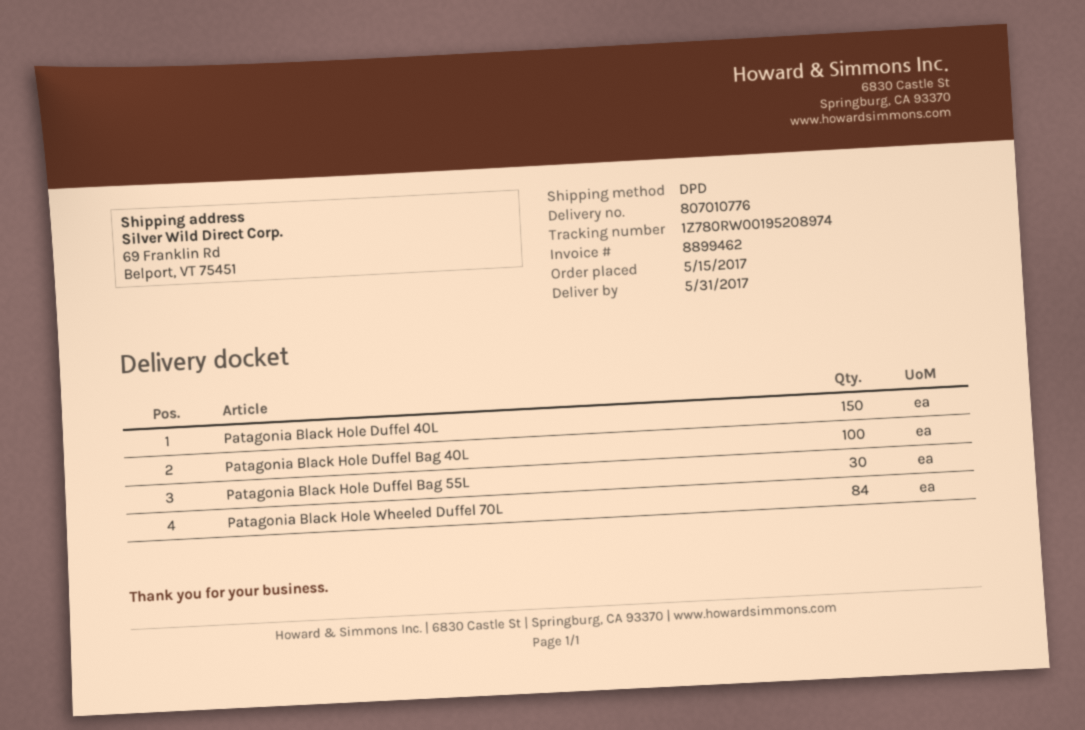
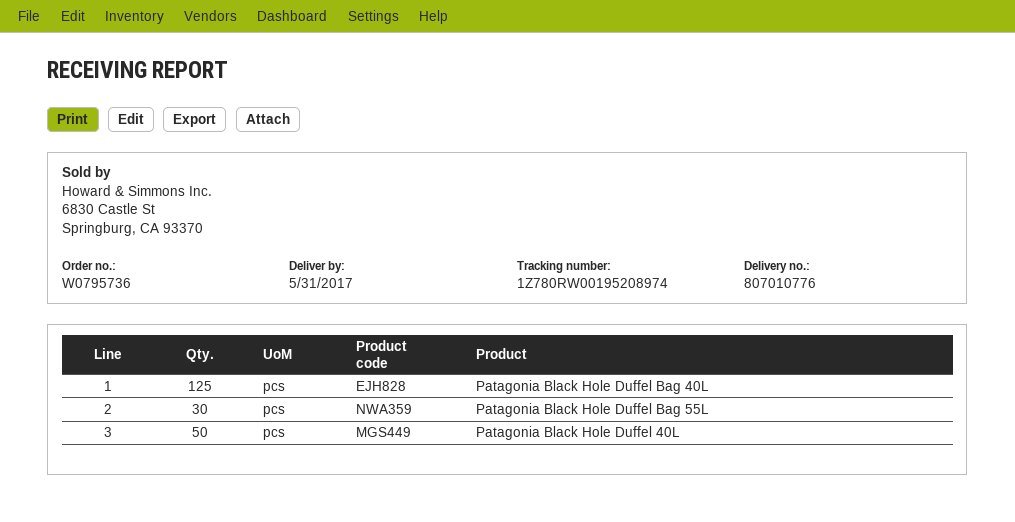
Patagonia Black Hole Duffel 40L: 150 -> 50
Patagonia Black Hole Duffel Bag 40L: 100 -> 125
Patagonia Black Hole Wheeled Duffel 70L: 84 -> none

